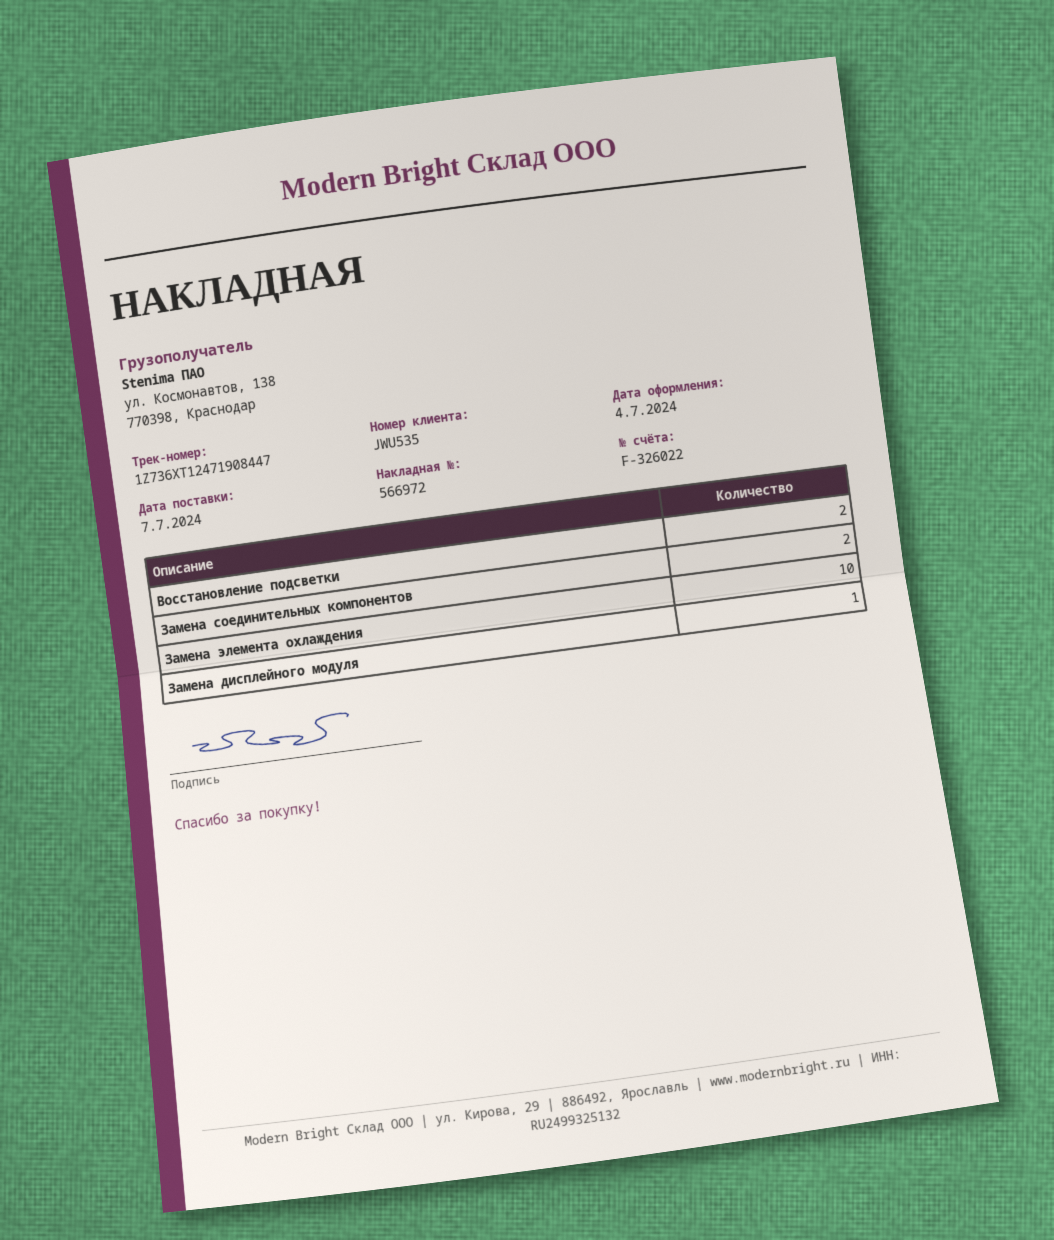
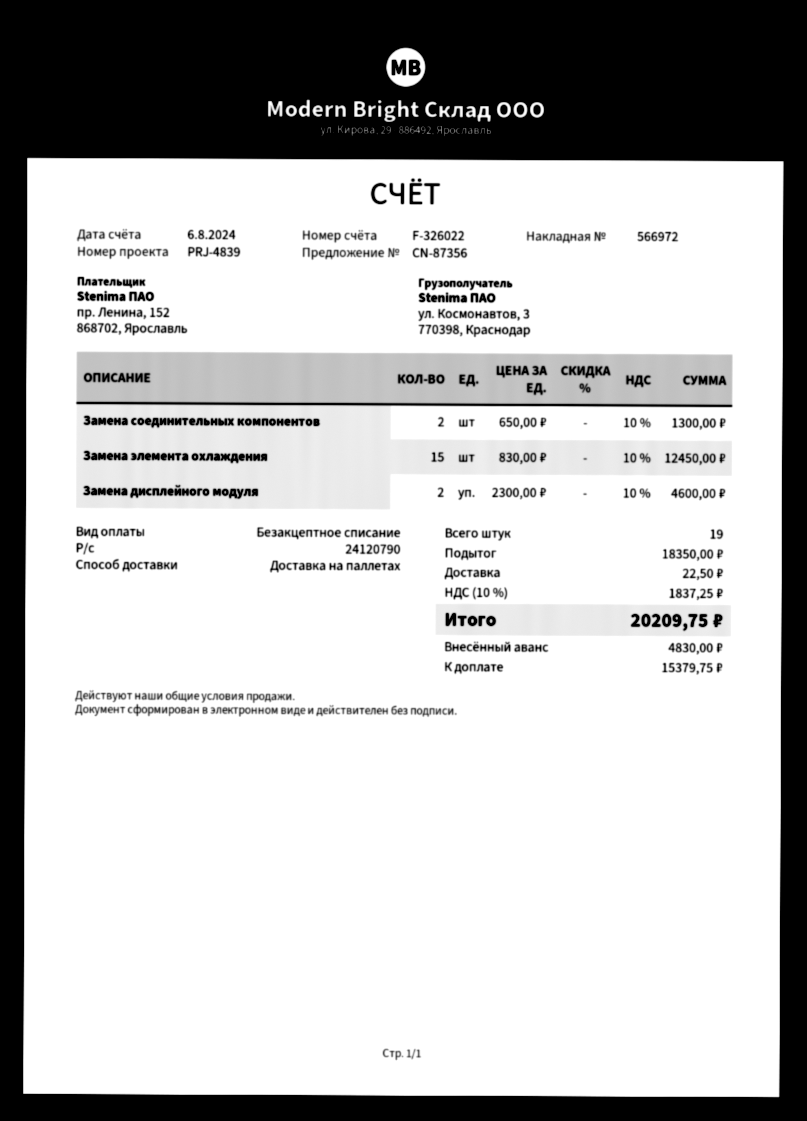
ship to: ул. Космонавтов, 138, 770398, Краснодар -> ул. Космонавтов, 3, 770398, Краснодар
Восстановление подсветки: 2 -> none
Замена элемента охлаждения: 10 -> 15
Замена дисплейного модуля: 1 -> 2

